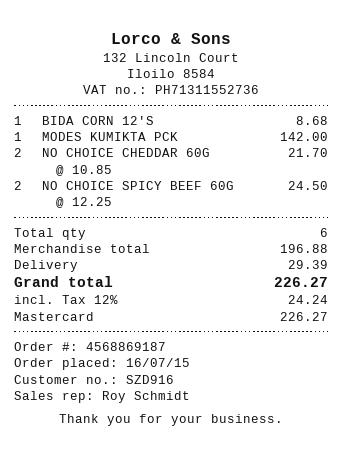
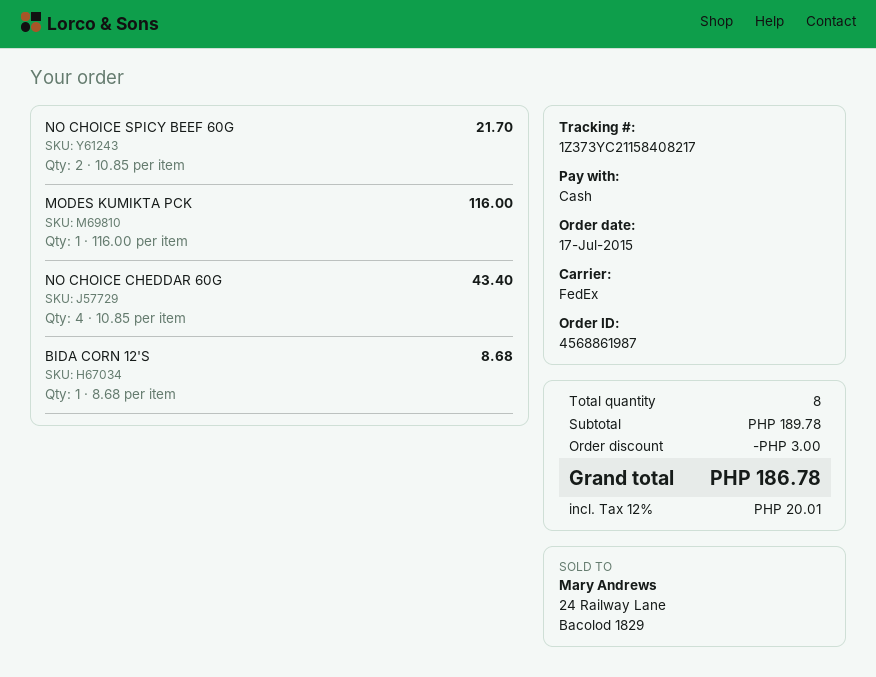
order number: 4568869187 -> 4568861987
order date: 2015-07-16 -> 2015-07-17
payment method: Mastercard -> cash
MODES KUMIKTA PCK: 1 x 142.00 = 142.00 -> 1 x 116.00 = 116.00
NO CHOICE CHEDDAR 60G: 2 x 10.85 = 21.70 -> 4 x 10.85 = 43.40
NO CHOICE SPICY BEEF 60G: 2 x 12.25 = 24.50 -> 2 x 10.85 = 21.70
total quantity: 6 -> 8
subtotal: 196.88 -> 189.78
discount: none -> 3.00
shipping: 29.39 -> none
tax: 12% = 24.24 -> 12% = 20.01
total: 226.27 -> 186.78

